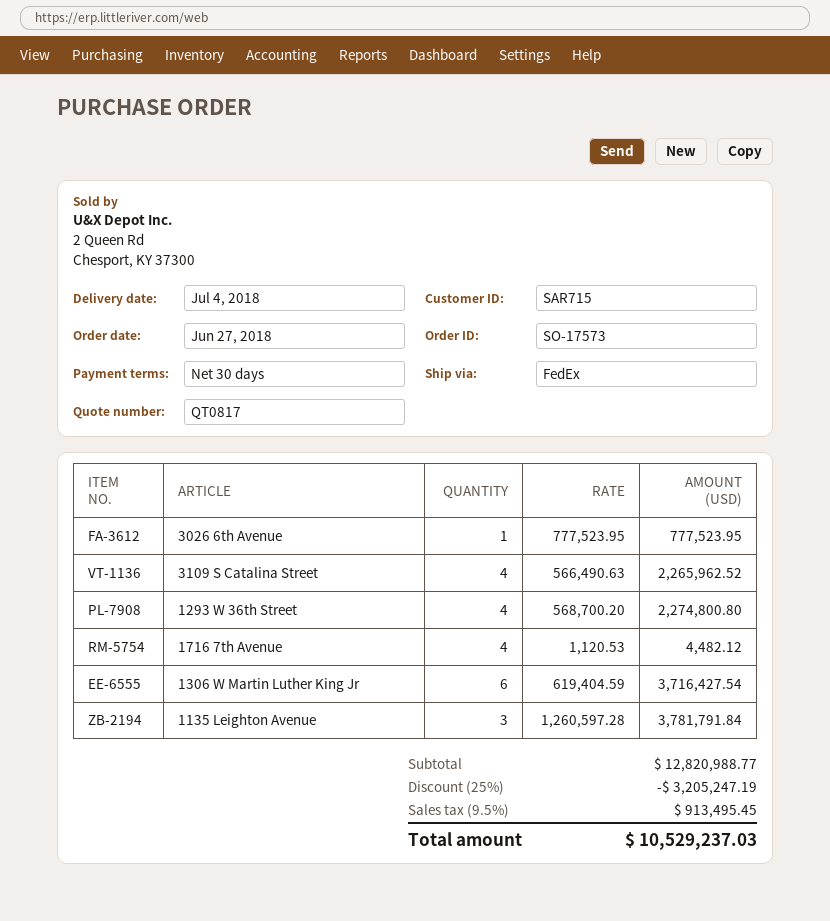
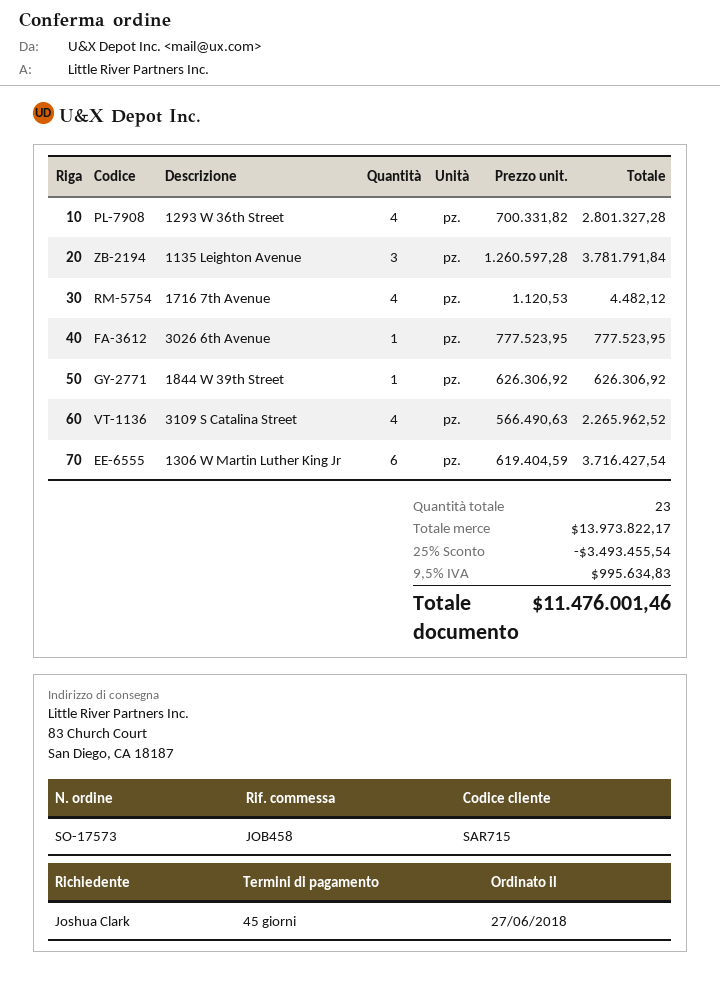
payment terms: 30 days -> 45 days
1293 W 36th Street: 4 x 568700.20 = 2274800.80 -> 4 x 700331.82 = 2801327.28
1844 W 39th Street: none -> 1 x 626306.92 = 626306.92
subtotal: 12820988.77 -> 13973822.17
discount: 25% = 3205247.19 -> 25% = 3493455.54
tax: 9.5% = 913495.45 -> 9.5% = 995634.83
total: 10529237.03 -> 11476001.46

